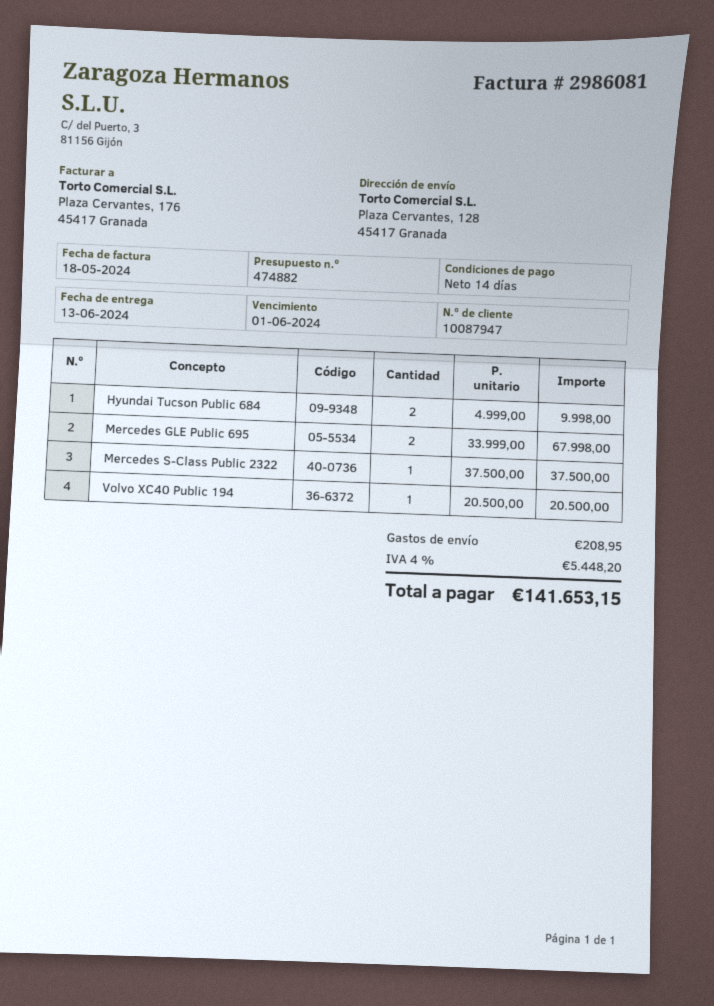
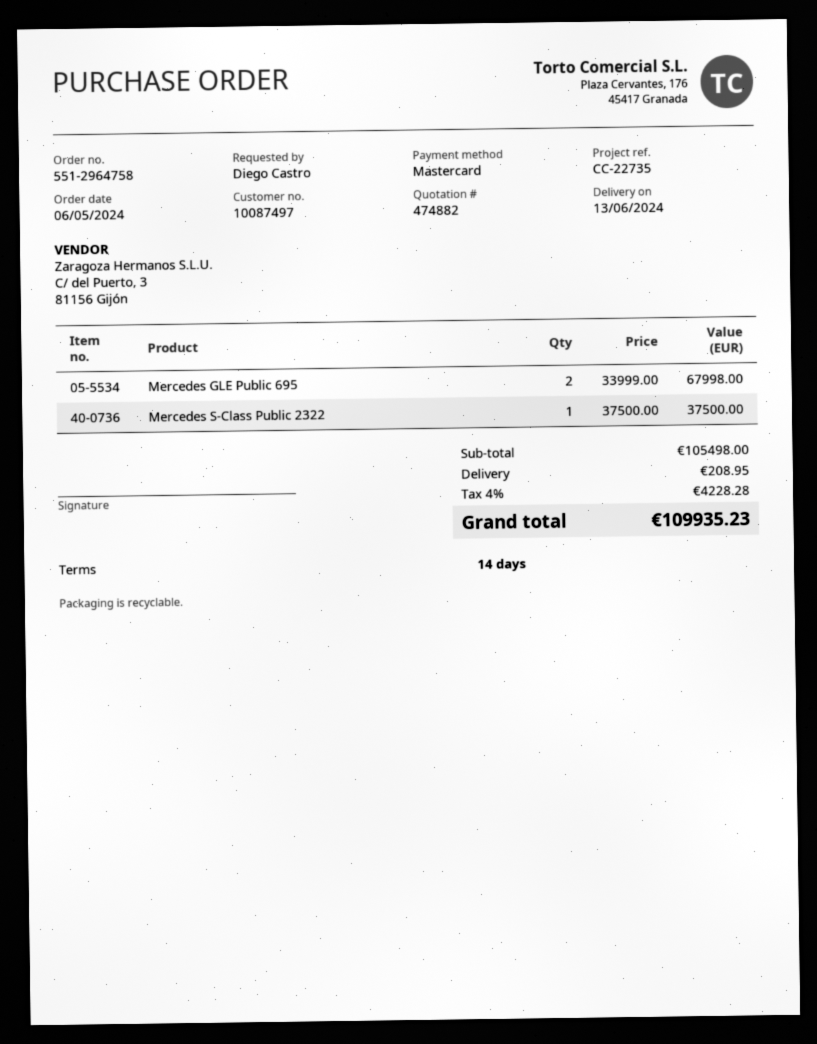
customer number: 10087947 -> 10087497
Hyundai Tucson Public 684: 2 x 4999.00 = 9998.00 -> none
Volvo XC40 Public 194: 1 x 20500.00 = 20500.00 -> none
tax: 4% = 5448.20 -> 4% = 4228.28
total: 141653.15 -> 109935.23

